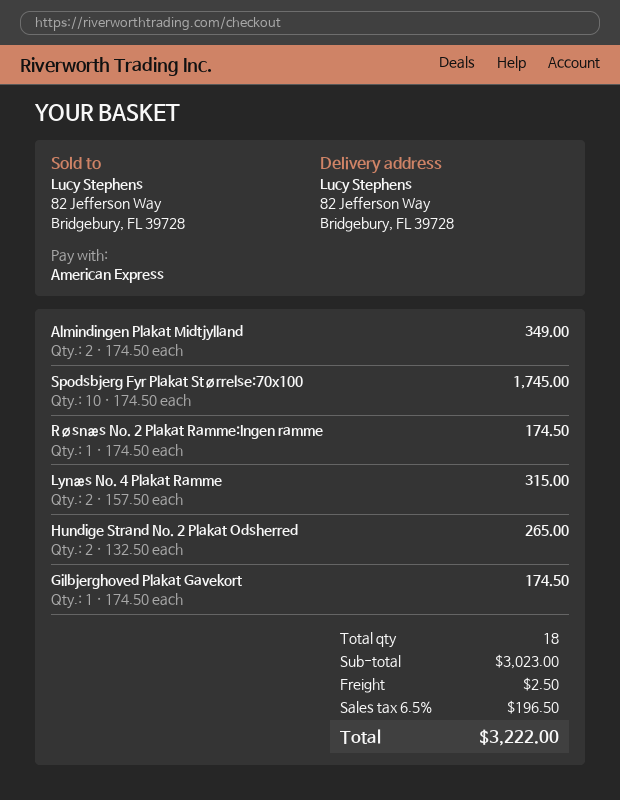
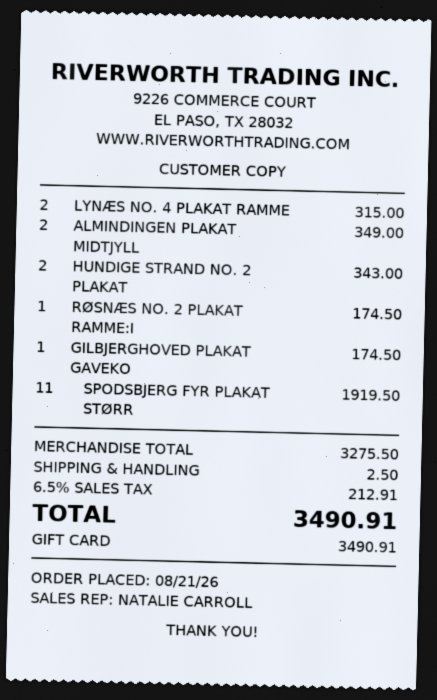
payment method: American Express -> gift card
Spodsbjerg Fyr Plakat Størrelse:70x100: 10 for 1745.00 -> 11 for 1919.50
Hundige Strand No. 2 Plakat Odsherred: 2 for 265.00 -> 2 for 343.00
subtotal: 3023.00 -> 3275.50
tax: 6.5% = 196.50 -> 6.5% = 212.91
total: 3222.00 -> 3490.91

